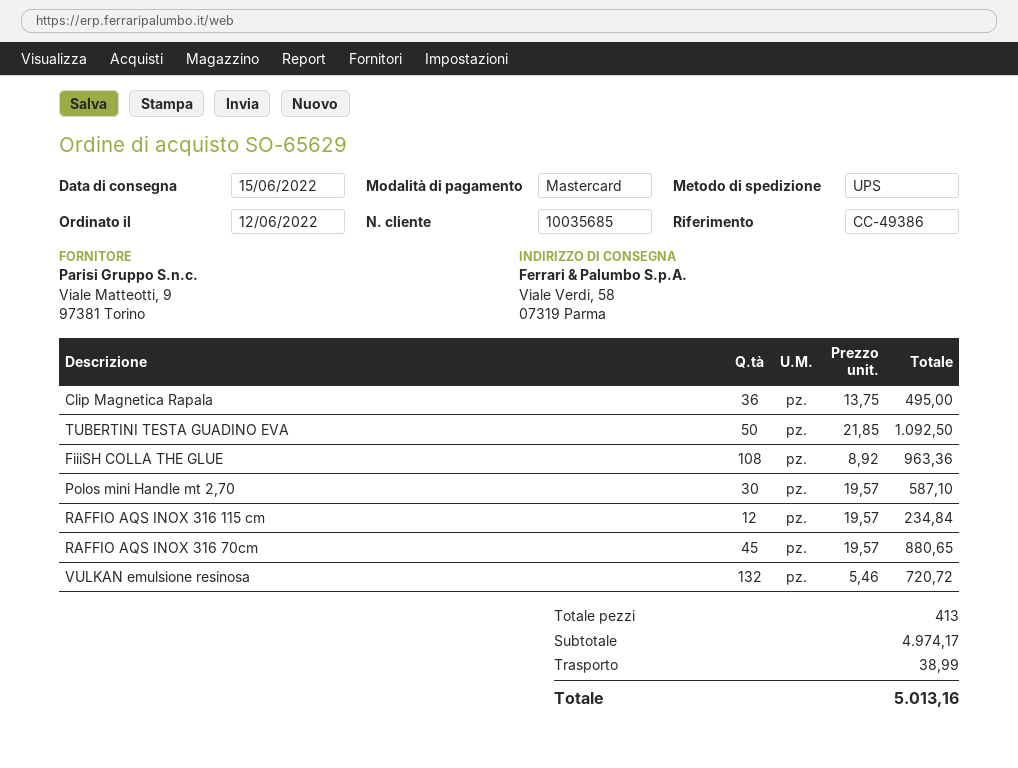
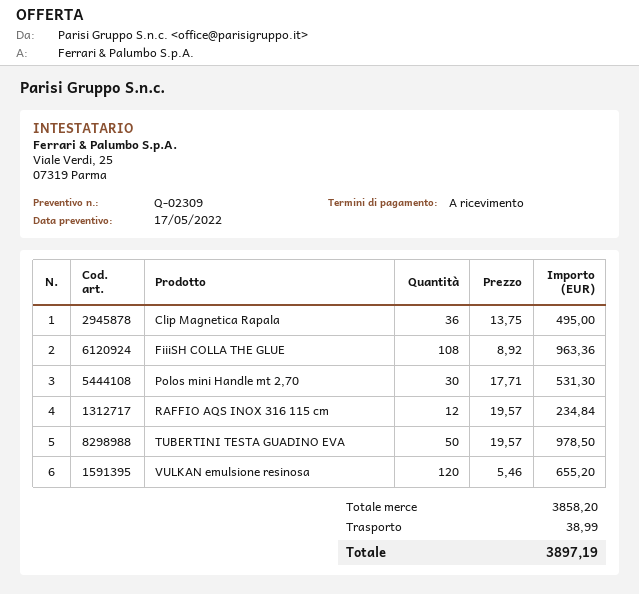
TUBERTINI TESTA GUADINO EVA: 50 x 21.85 = 1092.50 -> 50 x 19.57 = 978.50
Polos mini Handle mt 2,70: 30 x 19.57 = 587.10 -> 30 x 17.71 = 531.30
RAFFIO AQS INOX 316 70cm: 45 x 19.57 = 880.65 -> none
VULKAN emulsione resinosa: 132 x 5.46 = 720.72 -> 120 x 5.46 = 655.20
subtotal: 4974.17 -> 3858.20
total: 5013.16 -> 3897.19

